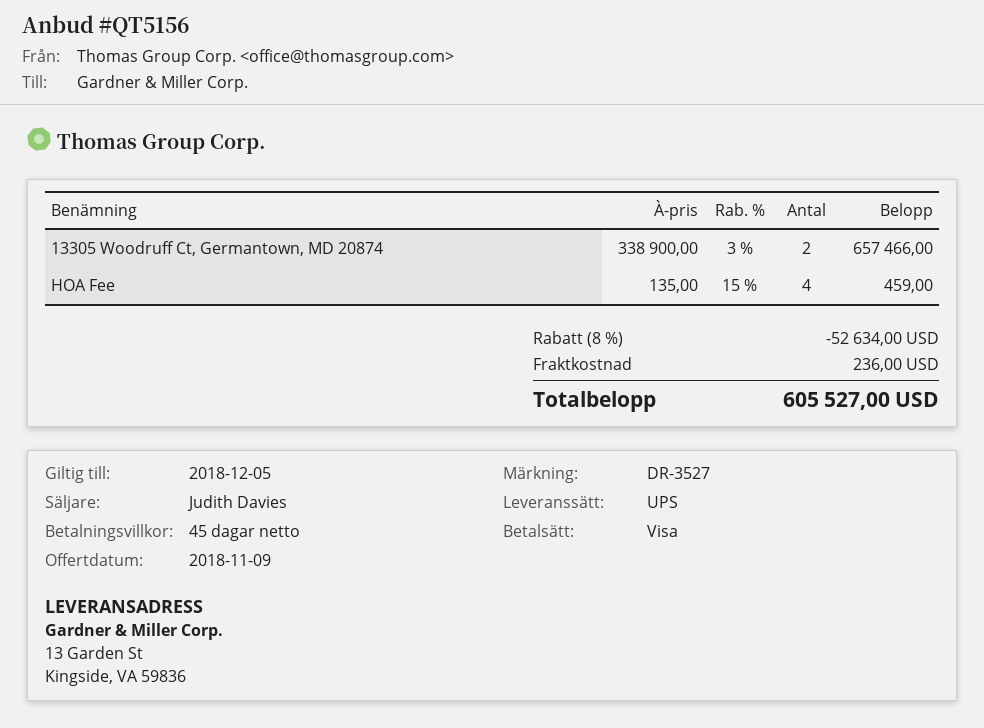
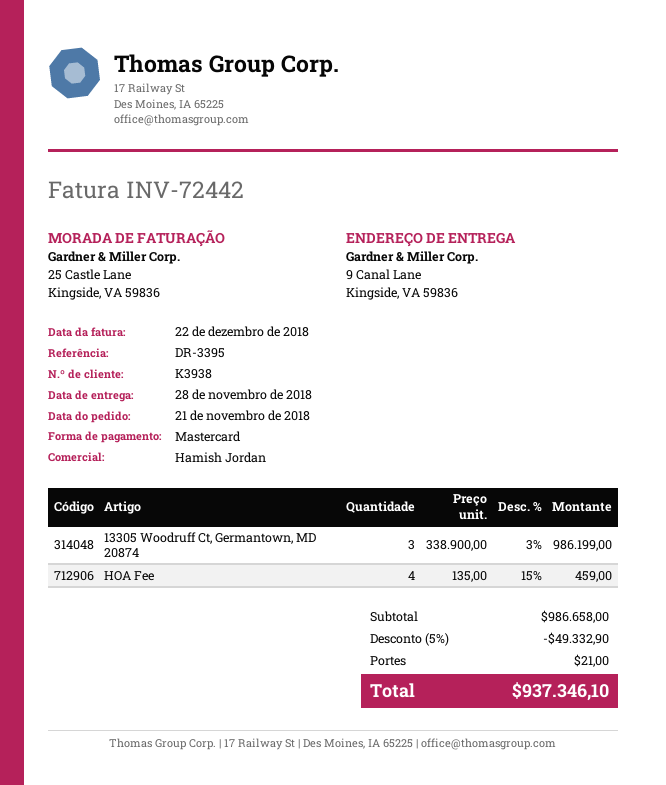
reference: DR-3527 -> DR-3395
sales rep: Judith Davies -> Hamish Jordan
payment method: Visa -> Mastercard
ship to: 13 Garden St, Kingside, VA 59836 -> 9 Canal Lane, Kingside, VA 59836
13305 Woodruff Ct, Germantown, MD 20874: 2 x 338900.00 - 3% = 657466.00 -> 3 x 338900.00 - 3% = 986199.00
discount: 8% = 52634.00 -> 5% = 49332.90
shipping: 236.00 -> 21.00
total: 605527.00 -> 937346.10

